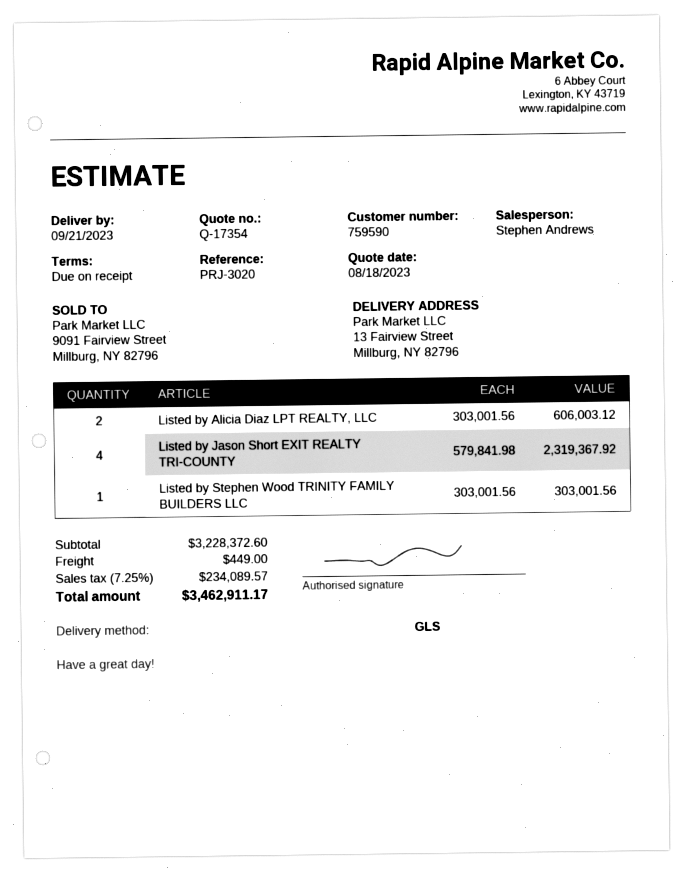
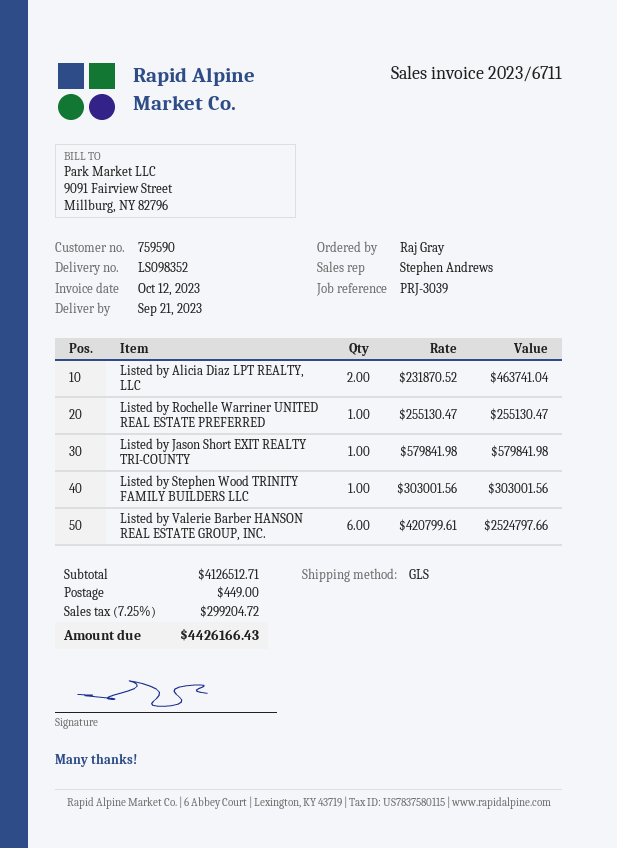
reference: PRJ-3020 -> PRJ-3039
Listed by Alicia Diaz LPT REALTY, LLC: 2 x 303001.56 = 606003.12 -> 2 x 231870.52 = 463741.04
Listed by Jason Short EXIT REALTY TRI-COUNTY: 4 x 579841.98 = 2319367.92 -> 1 x 579841.98 = 579841.98
Listed by Rochelle Warriner UNITED REAL ESTATE PREFERRED: none -> 1 x 255130.47 = 255130.47
Listed by Valerie Barber HANSON REAL ESTATE GROUP, INC.: none -> 6 x 420799.61 = 2524797.66
subtotal: 3228372.60 -> 4126512.71
tax: 7.25% = 234089.57 -> 7.25% = 299204.72
total: 3462911.17 -> 4426166.43

